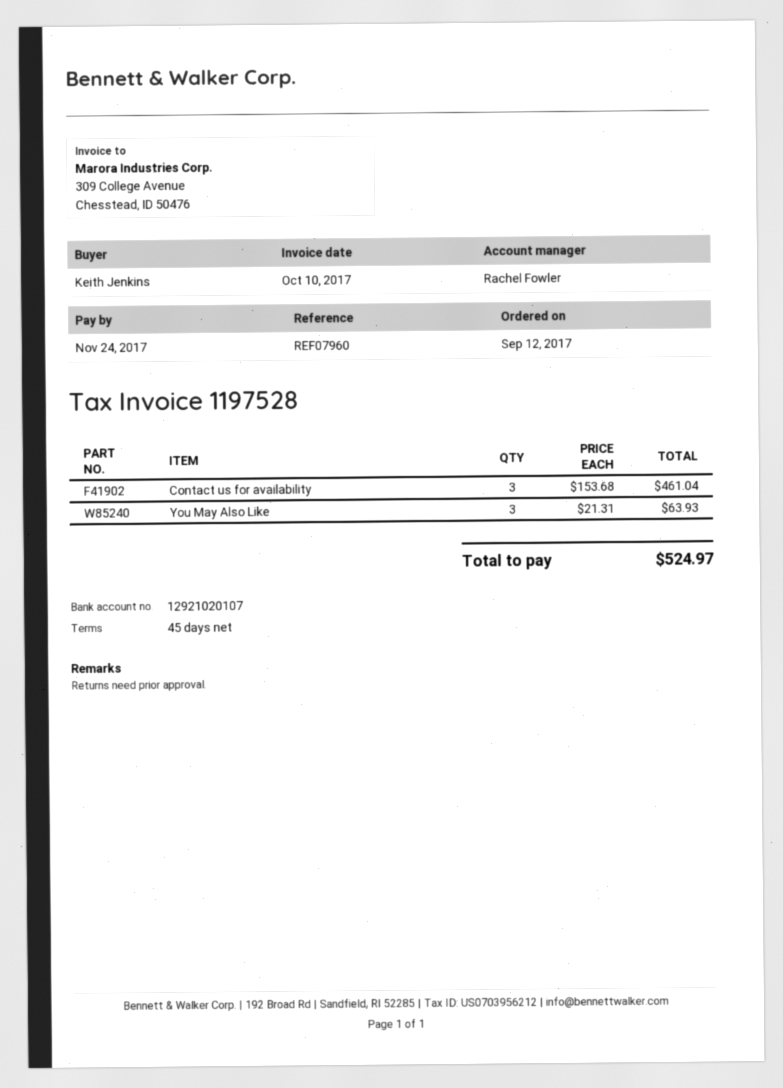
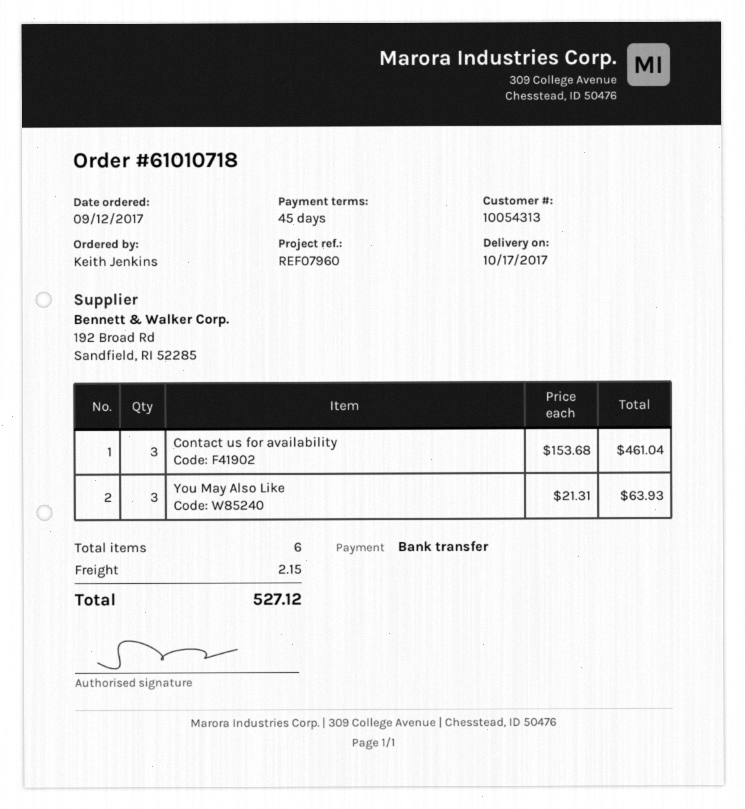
shipping: none -> 2.15
total: 524.97 -> 527.12

